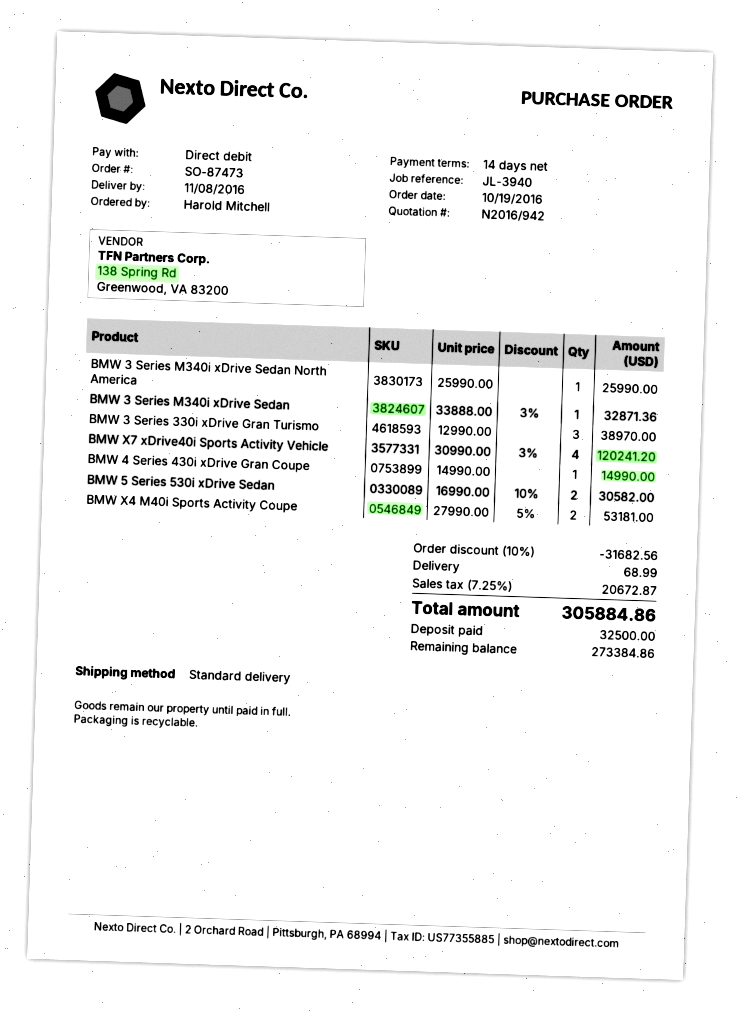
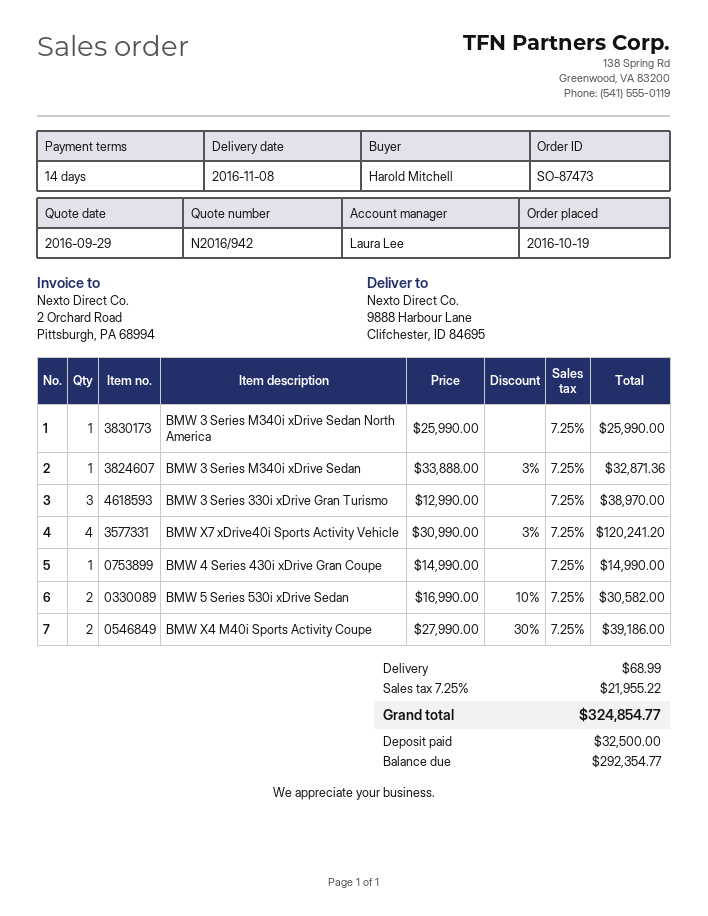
BMW X4 M40i Sports Activity Coupe: 2 x 27990.00 - 5% = 53181.00 -> 2 x 27990.00 - 30% = 39186.00
discount: 10% = 31682.56 -> none
tax: 7.25% = 20672.87 -> 7.25% = 21955.22
total: 305884.86 -> 324854.77
balance: 273384.86 -> 292354.77

